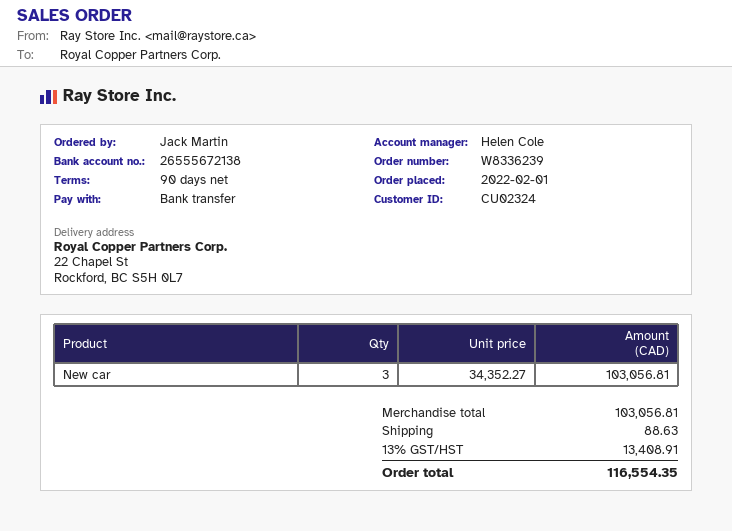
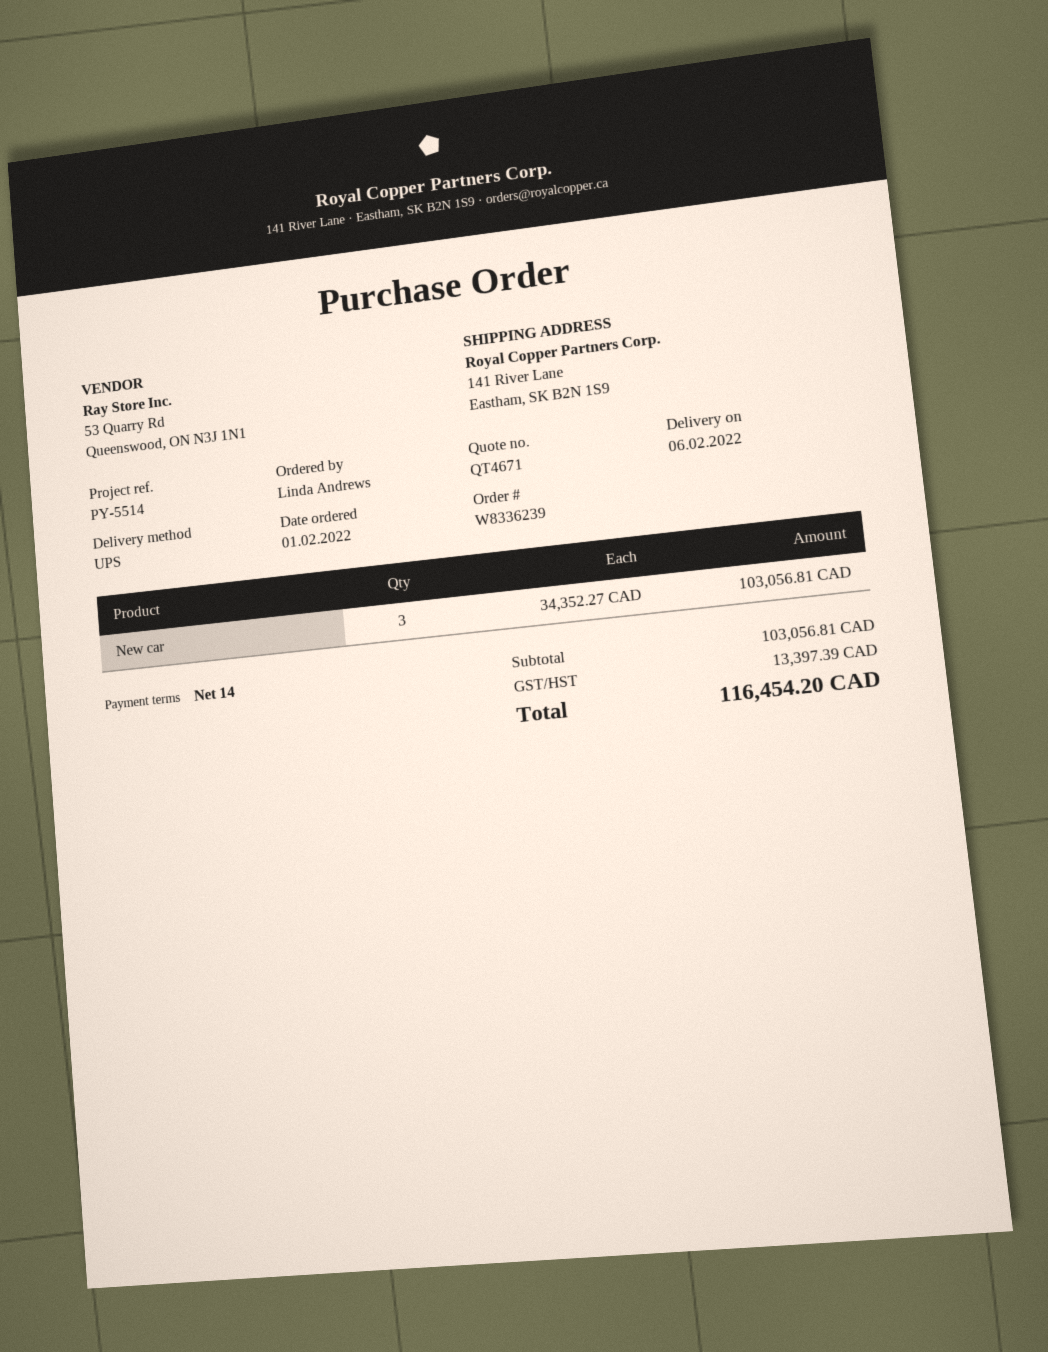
payment terms: 90 days -> 14 days
ordered by: Jack Martin -> Linda Andrews
ship to: 22 Chapel St, Rockford, BC S5H 0L7 -> 141 River Lane, Eastham, SK B2N 1S9
shipping: 88.63 -> none
tax: 13408.91 -> 13397.39
total: 116554.35 -> 116454.20

